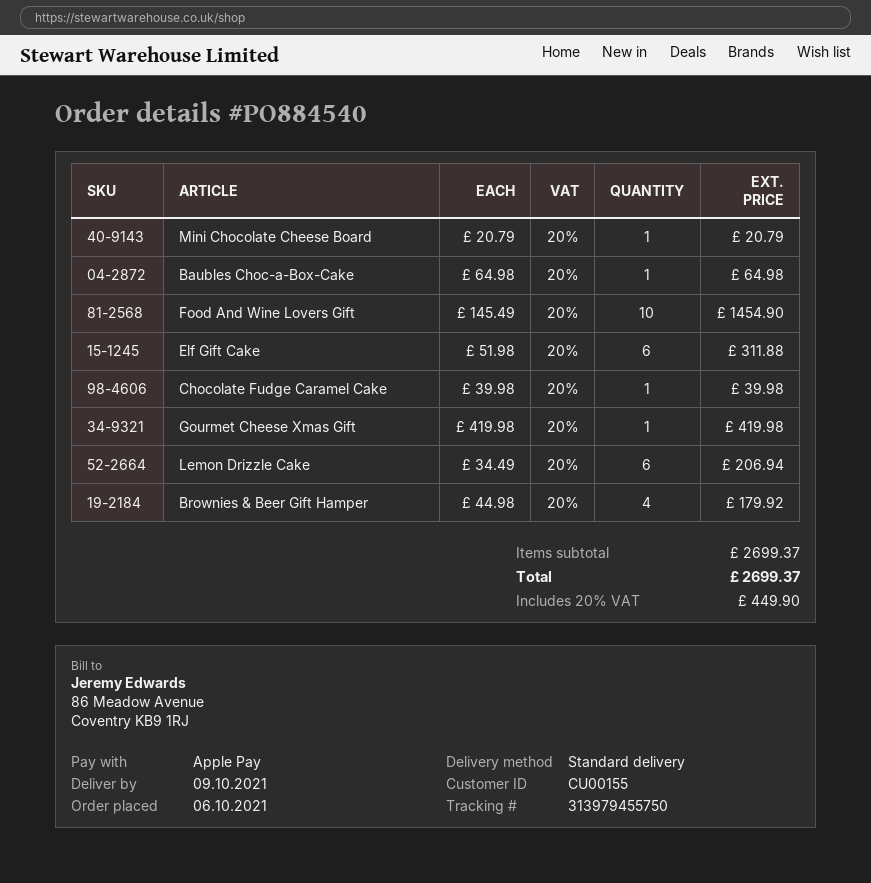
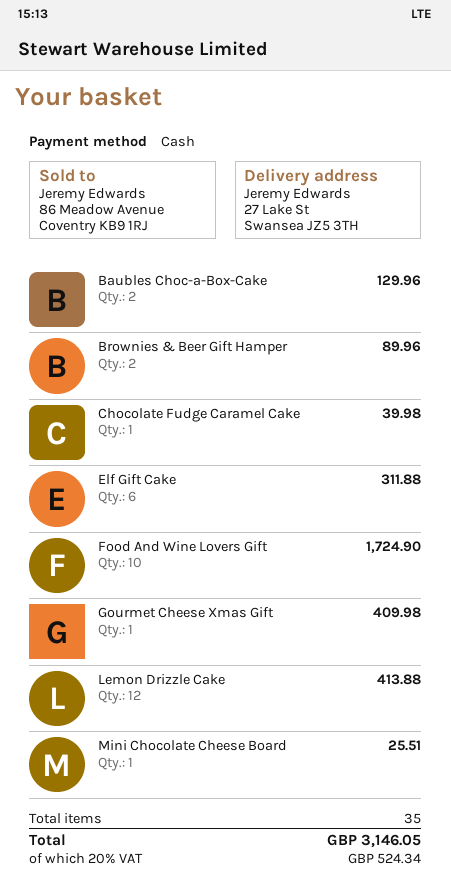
payment method: Apple Pay -> cash
Mini Chocolate Cheese Board: 1 for 20.79 -> 1 for 25.51
Baubles Choc-a-Box-Cake: 1 for 64.98 -> 2 for 129.96
Food And Wine Lovers Gift: 10 for 1454.90 -> 10 for 1724.90
Gourmet Cheese Xmas Gift: 1 for 419.98 -> 1 for 409.98
Lemon Drizzle Cake: 6 for 206.94 -> 12 for 413.88
Brownies & Beer Gift Hamper: 4 for 179.92 -> 2 for 89.96
tax: 20% = 449.90 -> 20% = 524.34
total: 2699.37 -> 3146.05

